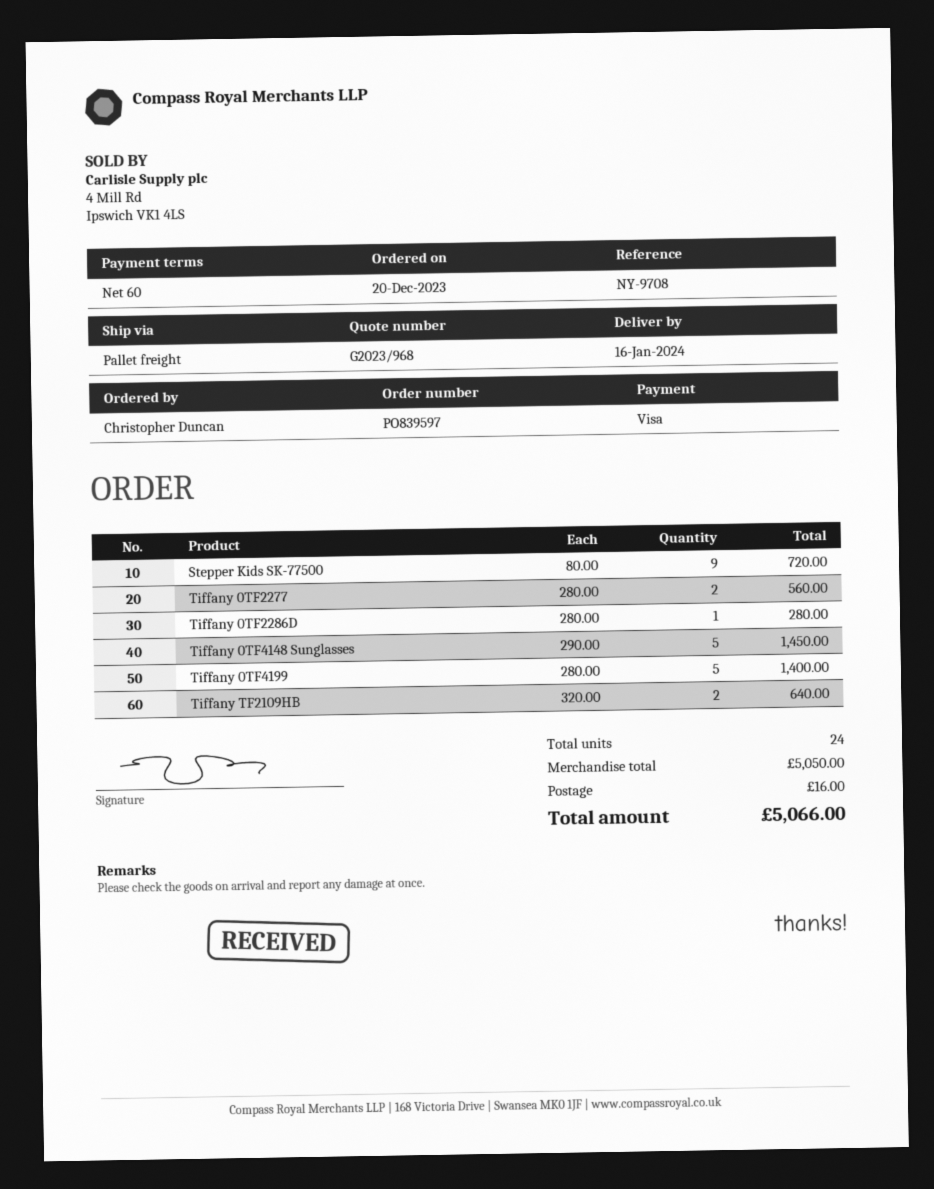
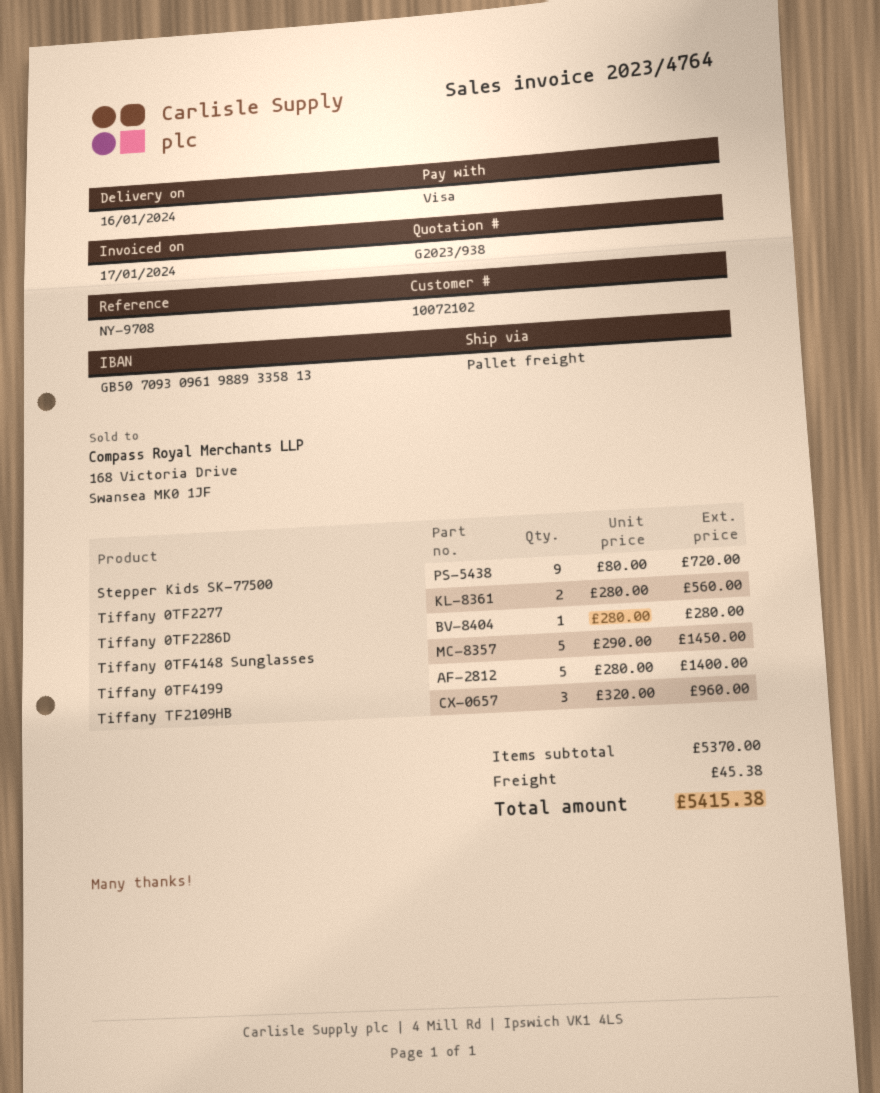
quote number: G2023/968 -> G2023/938
Tiffany TF2109HB: 2 x 320.00 = 640.00 -> 3 x 320.00 = 960.00
subtotal: 5050.00 -> 5370.00
shipping: 16.00 -> 45.38
total: 5066.00 -> 5415.38

